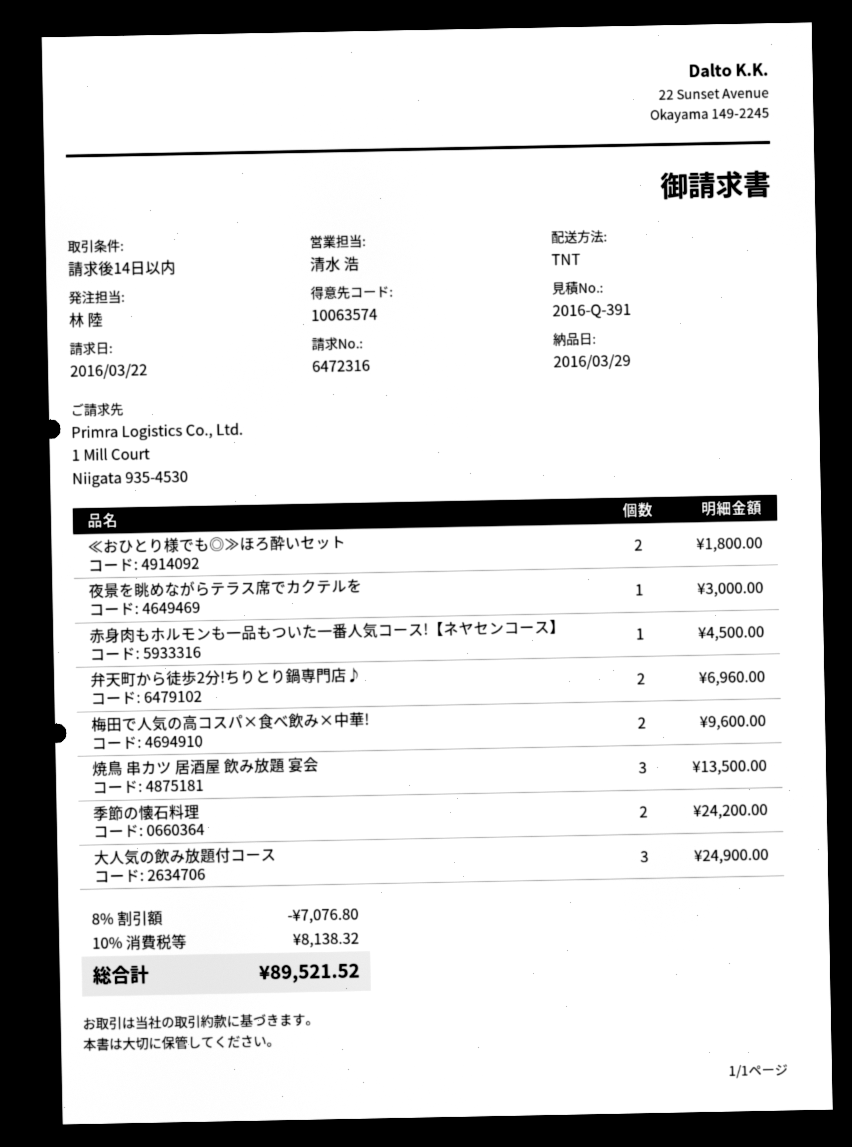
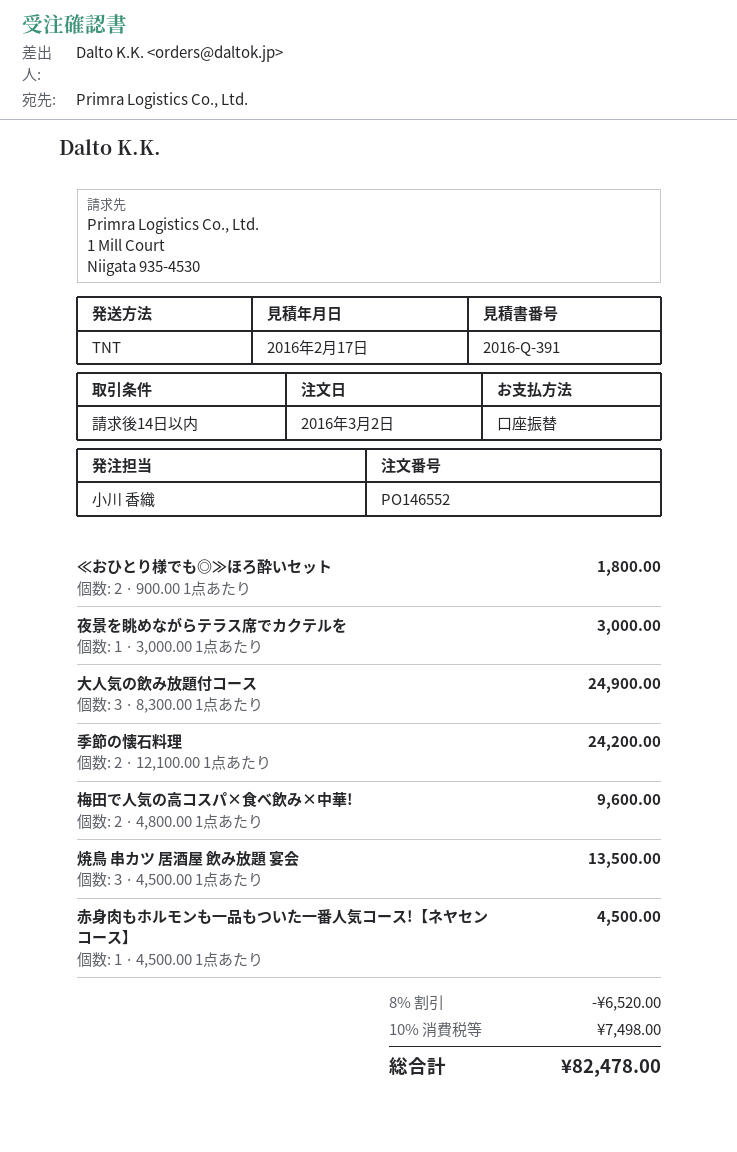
ordered by: 林 陸 -> 小川 香織
弁天町から徒歩2分!ちりとり鍋専門店♪: 2 for 6960.00 -> none
discount: 8% = 7076.80 -> 8% = 6520.00
tax: 10% = 8138.32 -> 10% = 7498.00
total: 89521.52 -> 82478.00

